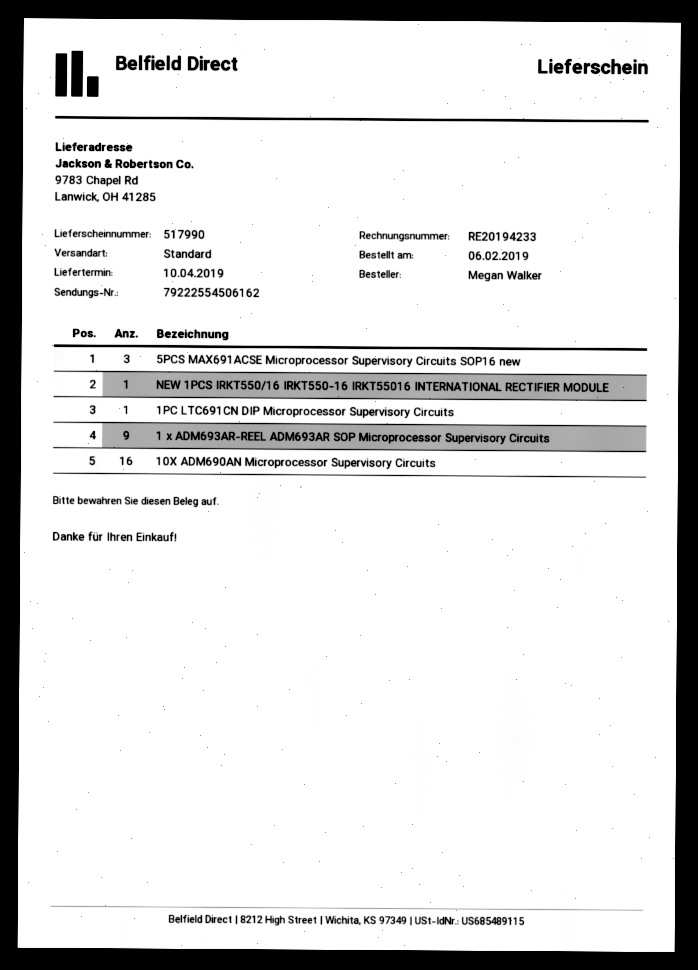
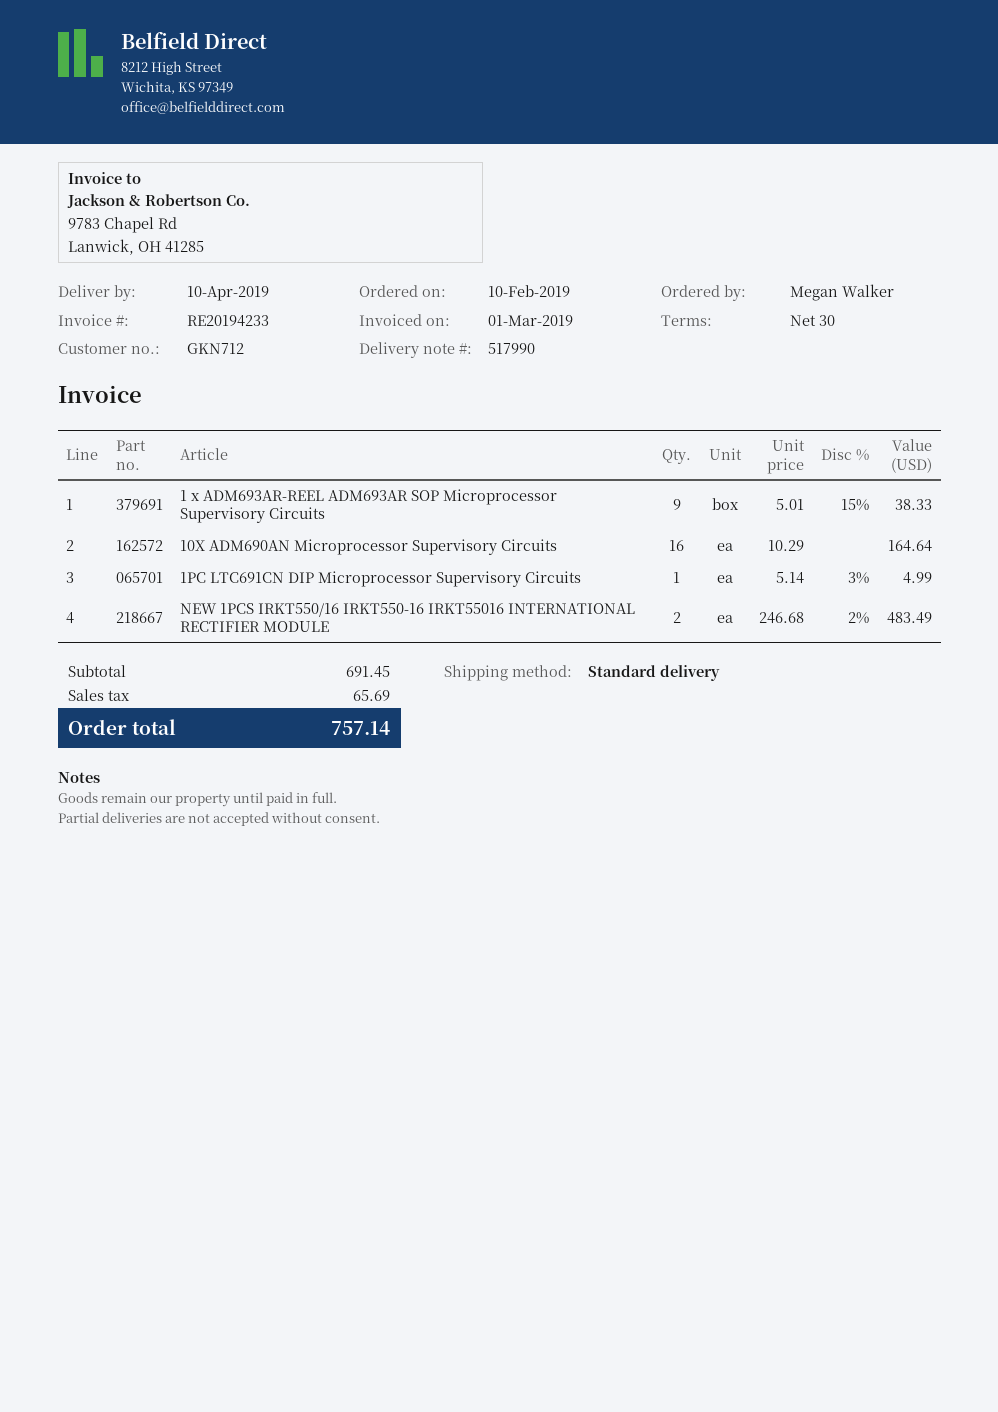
order date: 2019-02-06 -> 2019-02-10
5PCS MAX691ACSE Microprocessor Supervisory Circuits SOP16 new: 3 -> none
NEW 1PCS IRKT550/16 IRKT550-16 IRKT55016 INTERNATIONAL RECTIFIER MODULE: 1 -> 2

